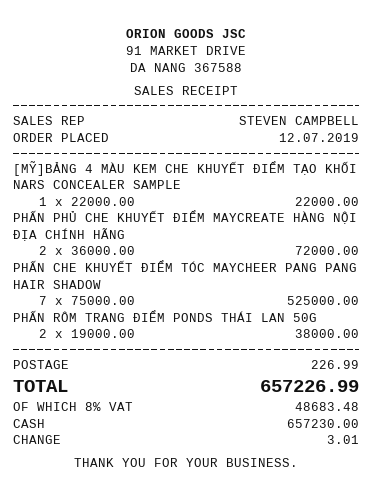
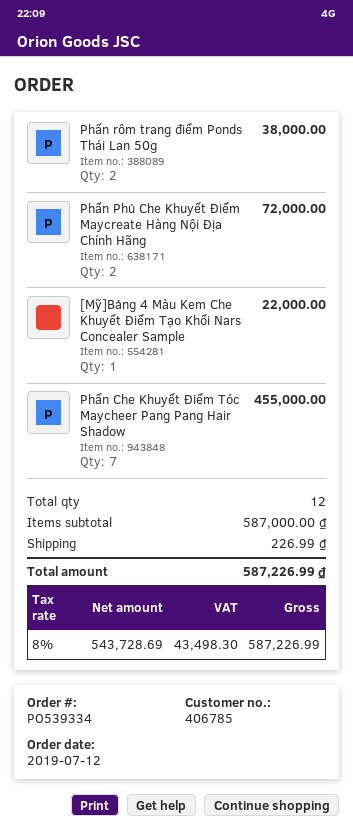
PHẤN CHE KHUYẾT ĐIỂM TÓC MAYCHEER PANG PANG HAIR SHADOW: 7 for 525000.00 -> 7 for 455000.00
tax: 8% = 48683.48 -> 8% = 43498.30
total: 657226.99 -> 587226.99

